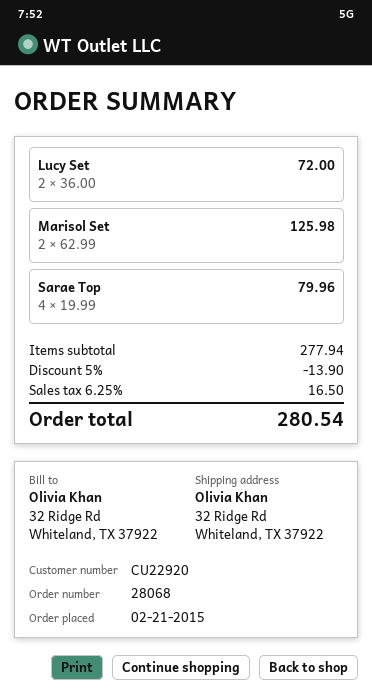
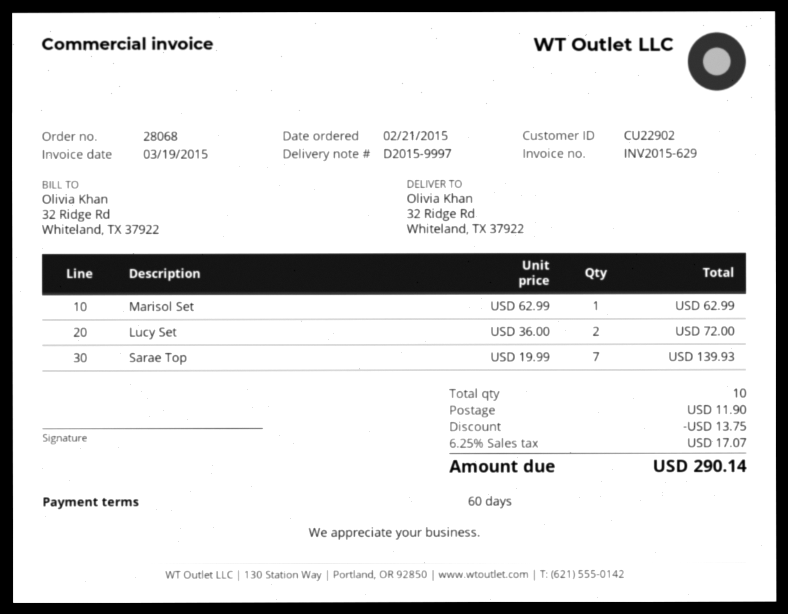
customer number: CU22920 -> CU22902
Marisol Set: 2 x 62.99 = 125.98 -> 1 x 62.99 = 62.99
Sarae Top: 4 x 19.99 = 79.96 -> 7 x 19.99 = 139.93
discount: 13.90 -> 13.75
shipping: none -> 11.90
tax: 6.25% = 16.50 -> 6.25% = 17.07
total: 280.54 -> 290.14

